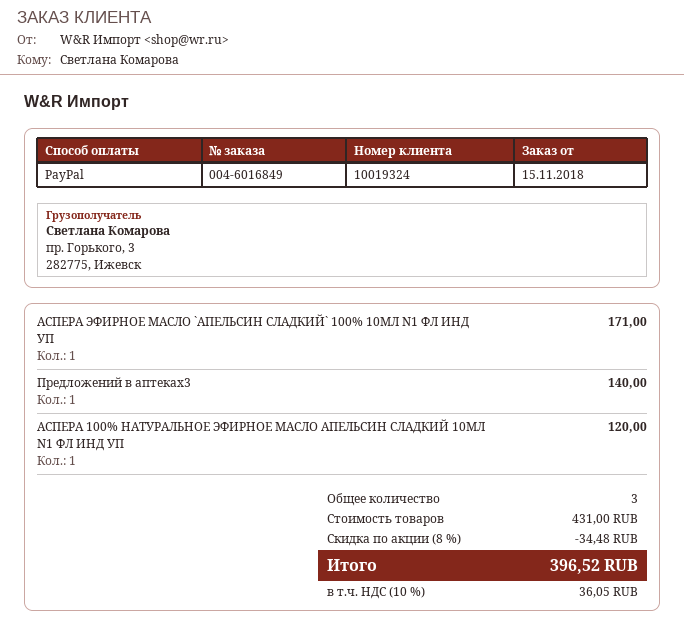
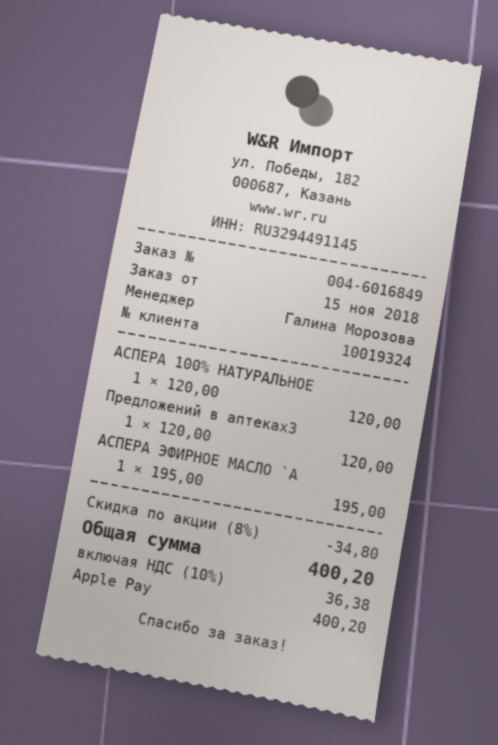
payment method: PayPal -> Apple Pay
АСПЕРА ЭФИРНОЕ МАСЛО `АПЕЛЬСИН СЛАДКИЙ` 100% 10МЛ N1 ФЛ ИНД УП: 1 for 171.00 -> 1 for 195.00
Предложений в аптеках3: 1 for 140.00 -> 1 for 120.00
discount: 8% = 34.48 -> 8% = 34.80
tax: 10% = 36.05 -> 10% = 36.38
total: 396.52 -> 400.20

